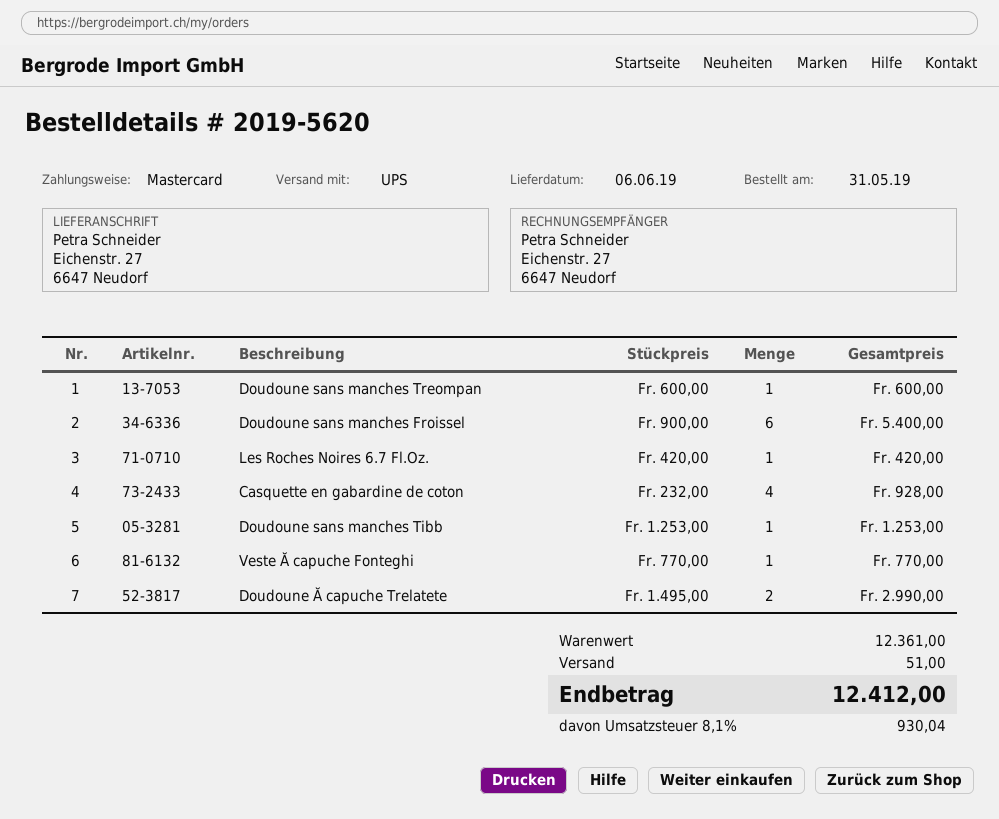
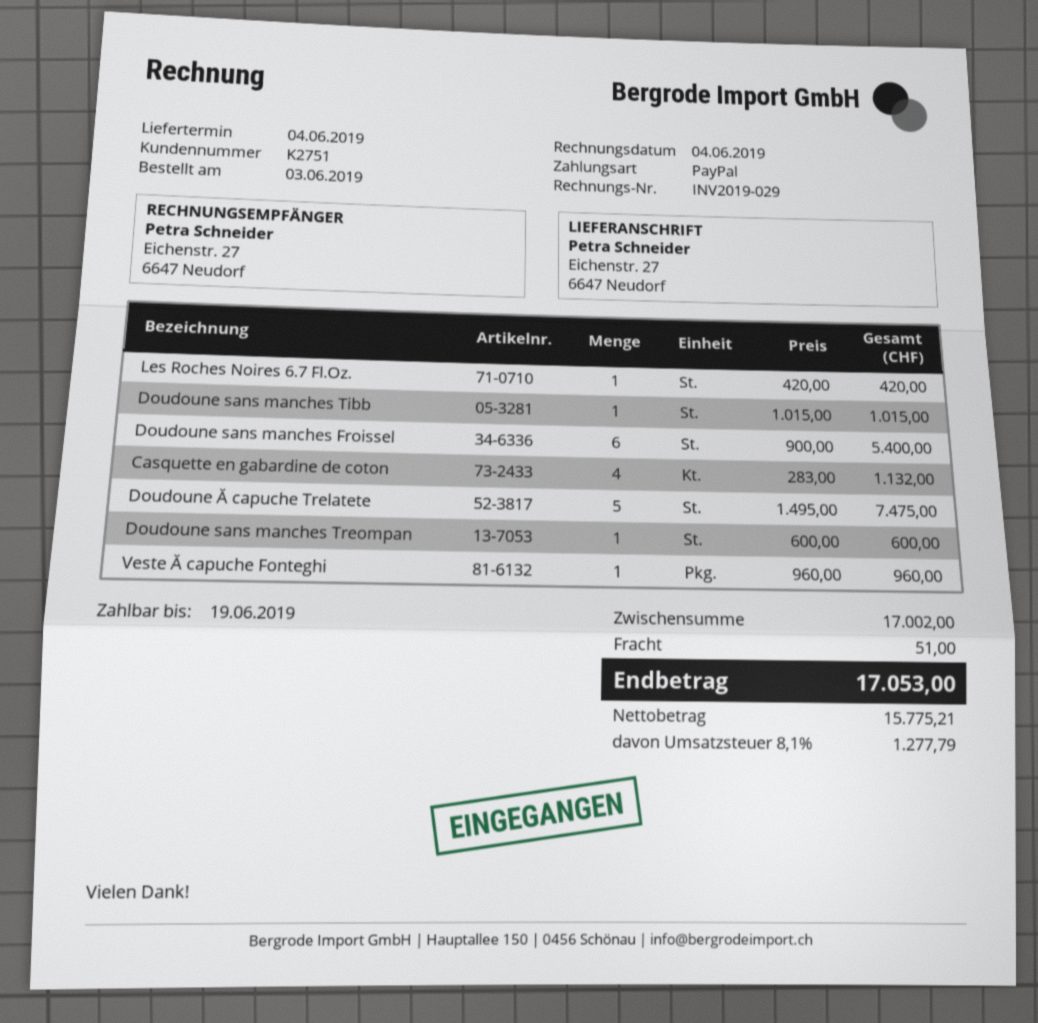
order date: 2019-05-31 -> 2019-06-03
delivery date: 2019-06-06 -> 2019-06-04
payment method: Mastercard -> PayPal
Casquette en gabardine de coton: 4 x 232.00 = 928.00 -> 4 x 283.00 = 1132.00
Doudoune sans manches Tibb: 1 x 1253.00 = 1253.00 -> 1 x 1015.00 = 1015.00
Veste Ă capuche Fonteghi: 1 x 770.00 = 770.00 -> 1 x 960.00 = 960.00
Doudoune Ă capuche Trelatete: 2 x 1495.00 = 2990.00 -> 5 x 1495.00 = 7475.00
subtotal: 12361.00 -> 17002.00
tax: 8.1% = 930.04 -> 8.1% = 1277.79
total: 12412.00 -> 17053.00

